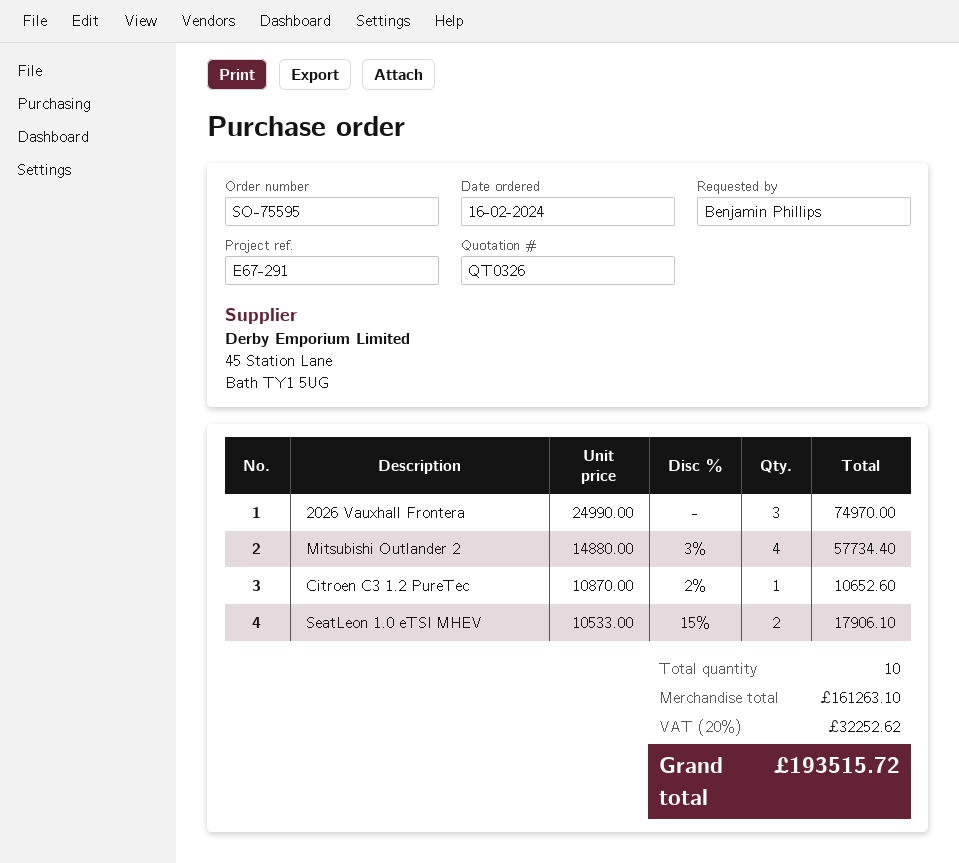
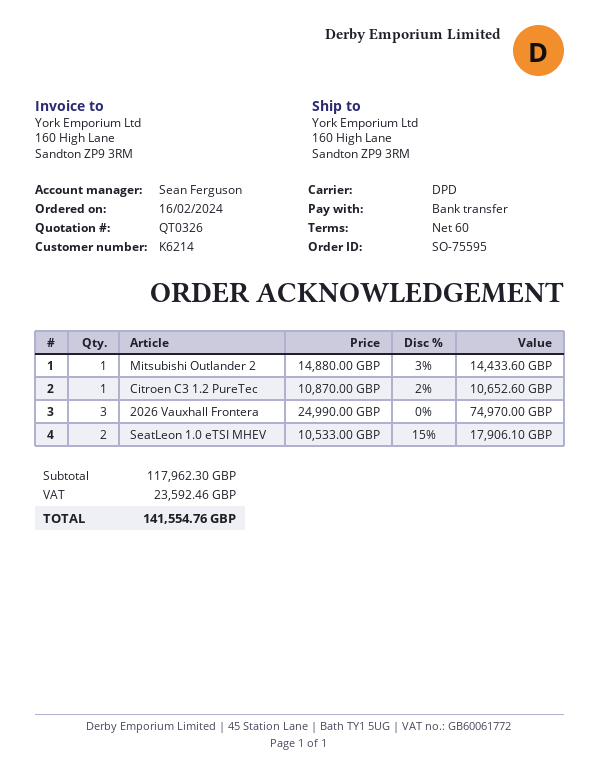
Mitsubishi Outlander 2: 4 x 14880.00 - 3% = 57734.40 -> 1 x 14880.00 - 3% = 14433.60
subtotal: 161263.10 -> 117962.30
tax: 32252.62 -> 23592.46
total: 193515.72 -> 141554.76

